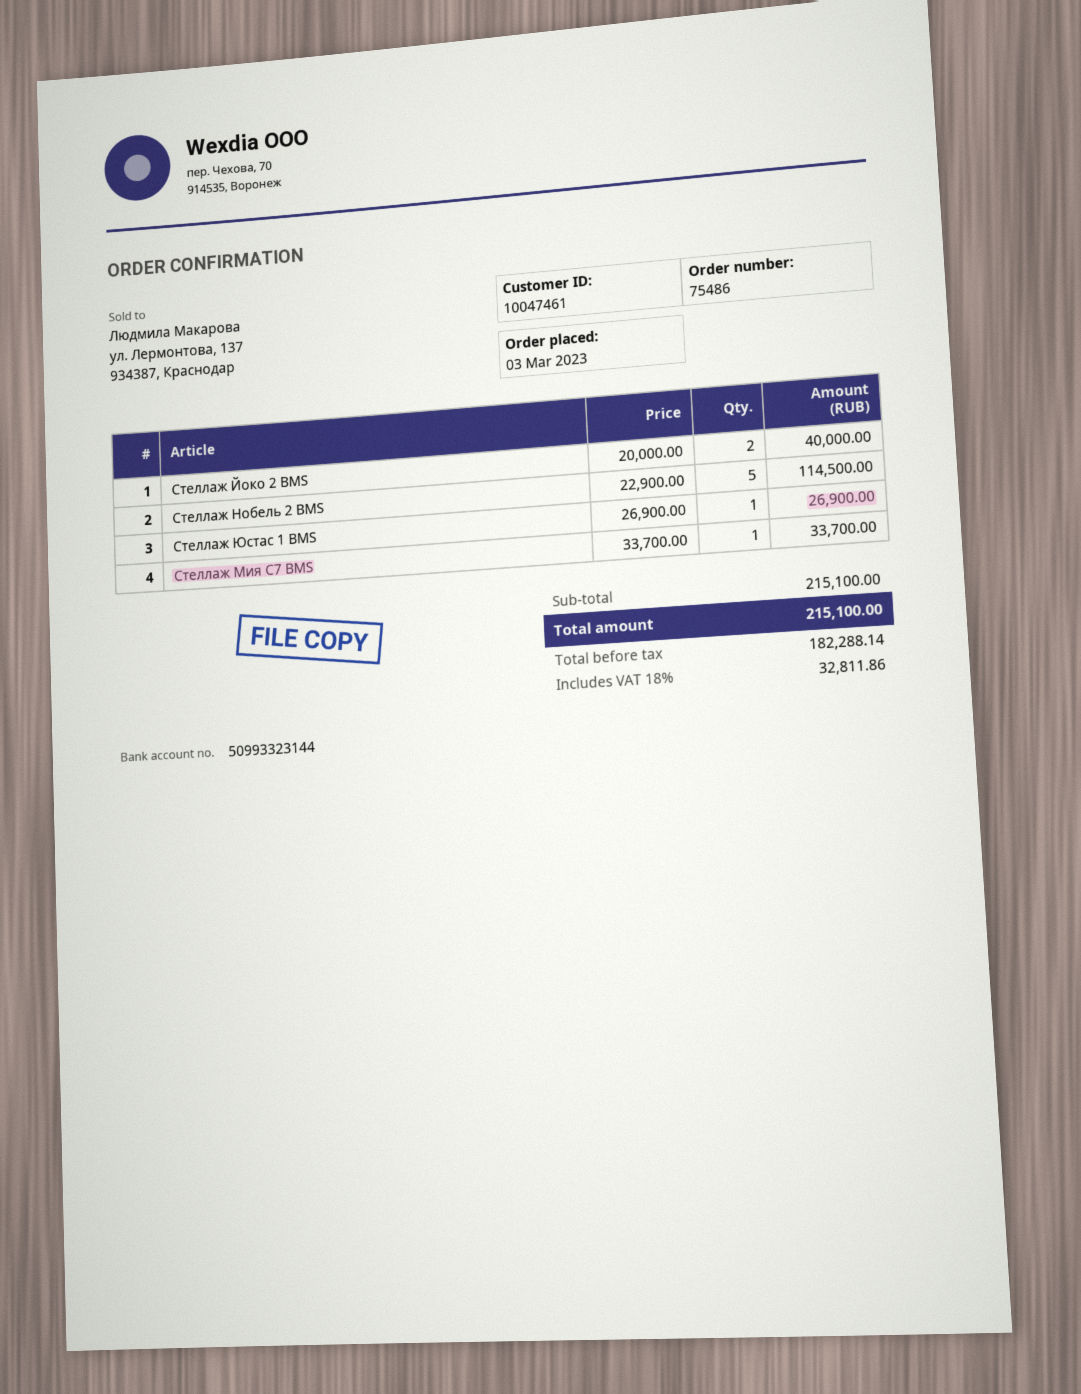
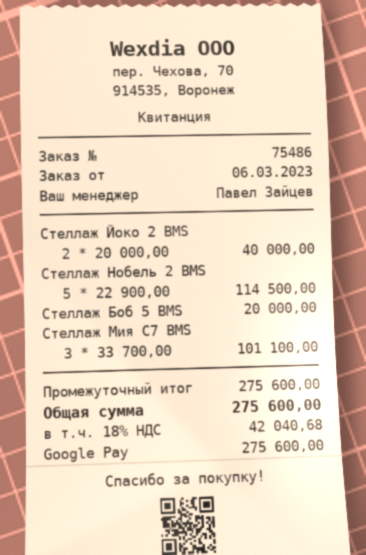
order date: 2023-03-03 -> 2023-03-06
Стеллаж Юстас 1 BMS: 1 x 26900.00 = 26900.00 -> none
Стеллаж Мия С7 BMS: 1 x 33700.00 = 33700.00 -> 3 x 33700.00 = 101100.00
Стеллаж Боб 5 BMS: none -> 1 x 20000.00 = 20000.00
subtotal: 215100.00 -> 275600.00
tax: 18% = 32811.86 -> 18% = 42040.68
total: 215100.00 -> 275600.00

